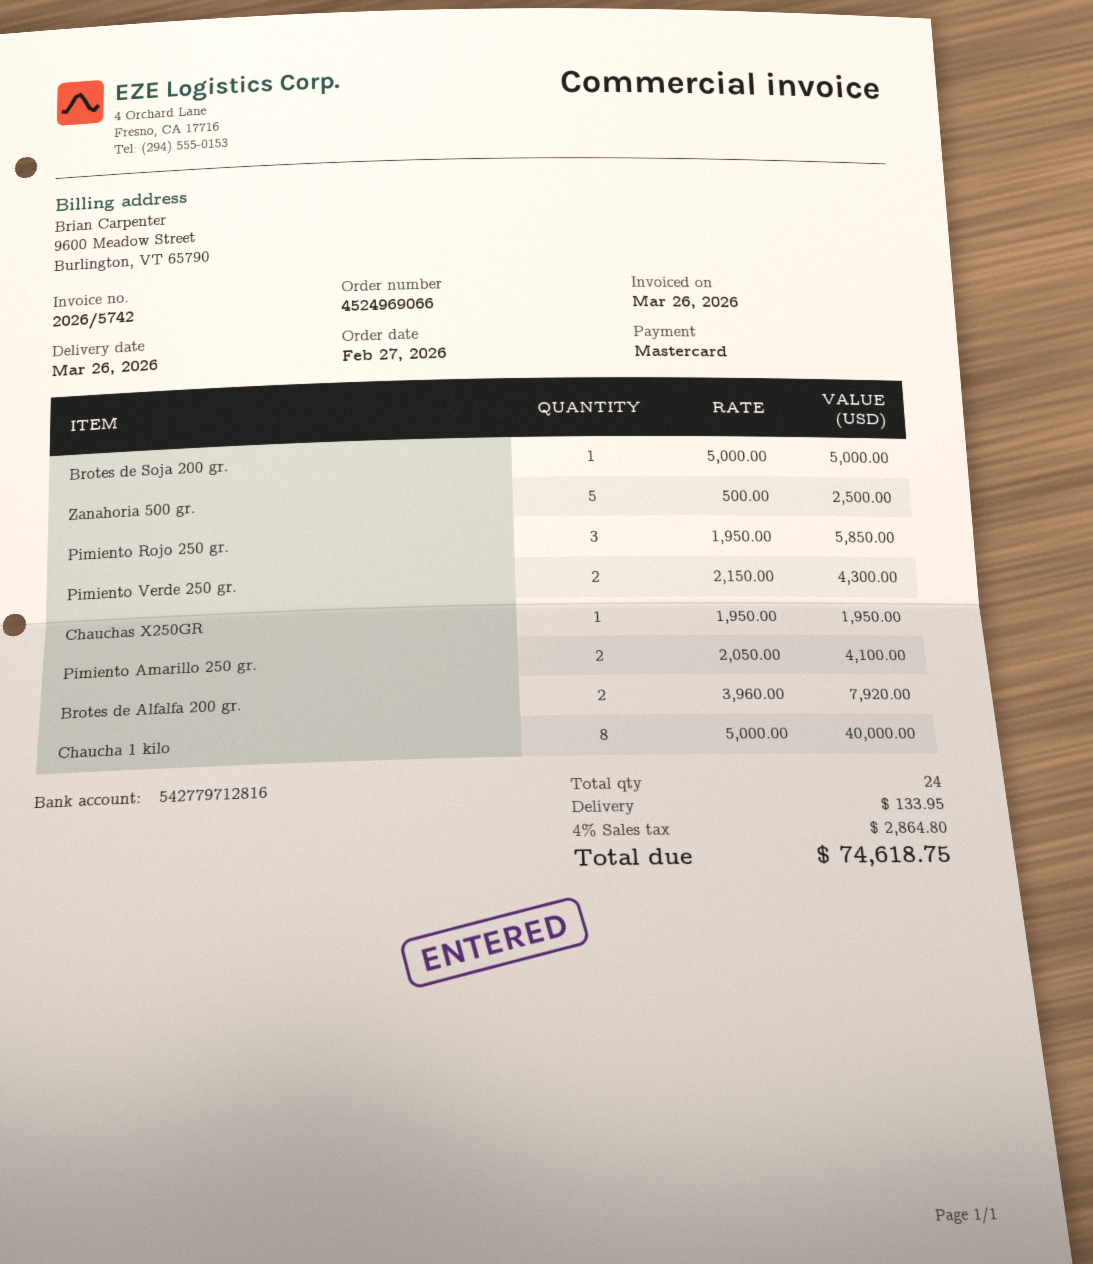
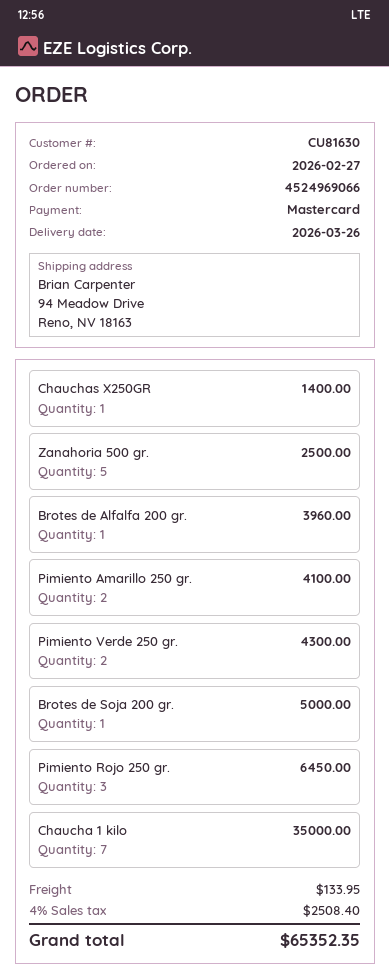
Pimiento Rojo 250 gr.: 3 for 5850.00 -> 3 for 6450.00
Chauchas X250GR: 1 for 1950.00 -> 1 for 1400.00
Brotes de Alfalfa 200 gr.: 2 for 7920.00 -> 1 for 3960.00
Chaucha 1 kilo: 8 for 40000.00 -> 7 for 35000.00
tax: 4% = 2864.80 -> 4% = 2508.40
total: 74618.75 -> 65352.35

